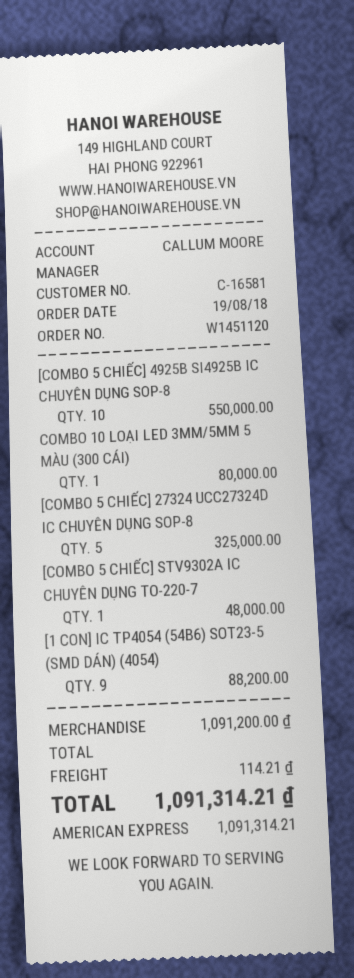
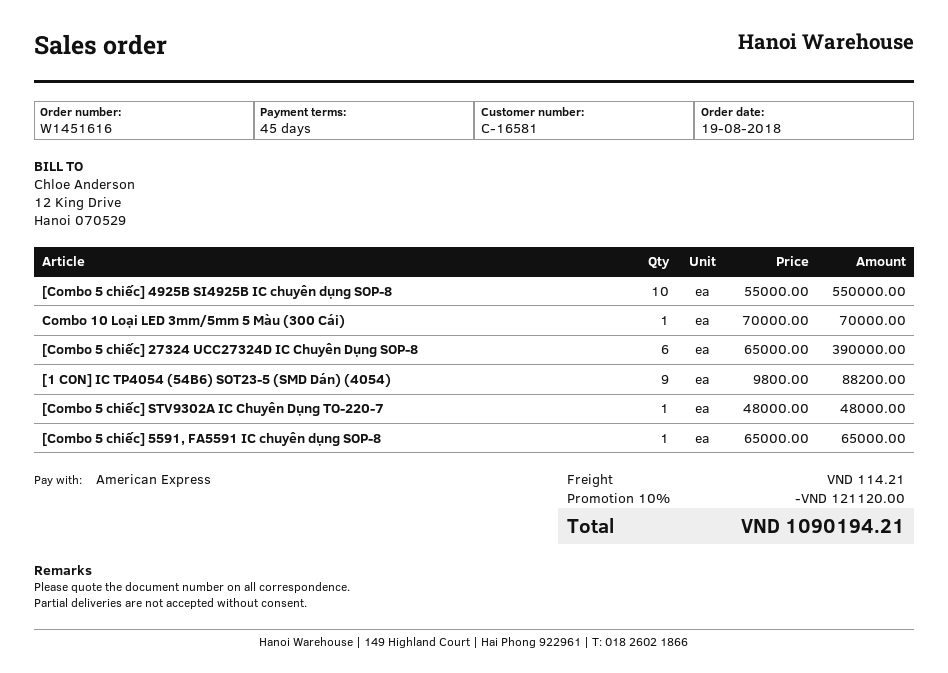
order number: W1451120 -> W1451616
COMBO 10 LOẠI LED 3MM/5MM 5 MÀU (300 CÁI): 1 for 80000.00 -> 1 for 70000.00
[COMBO 5 CHIẾC] 27324 UCC27324D IC CHUYÊN DỤNG SOP-8: 5 for 325000.00 -> 6 for 390000.00
[Combo 5 chiếc] 5591, FA5591 IC chuyên dụng SOP-8: none -> 1 for 65000.00
discount: none -> 10% = 121120.00
total: 1091314.21 -> 1090194.21

